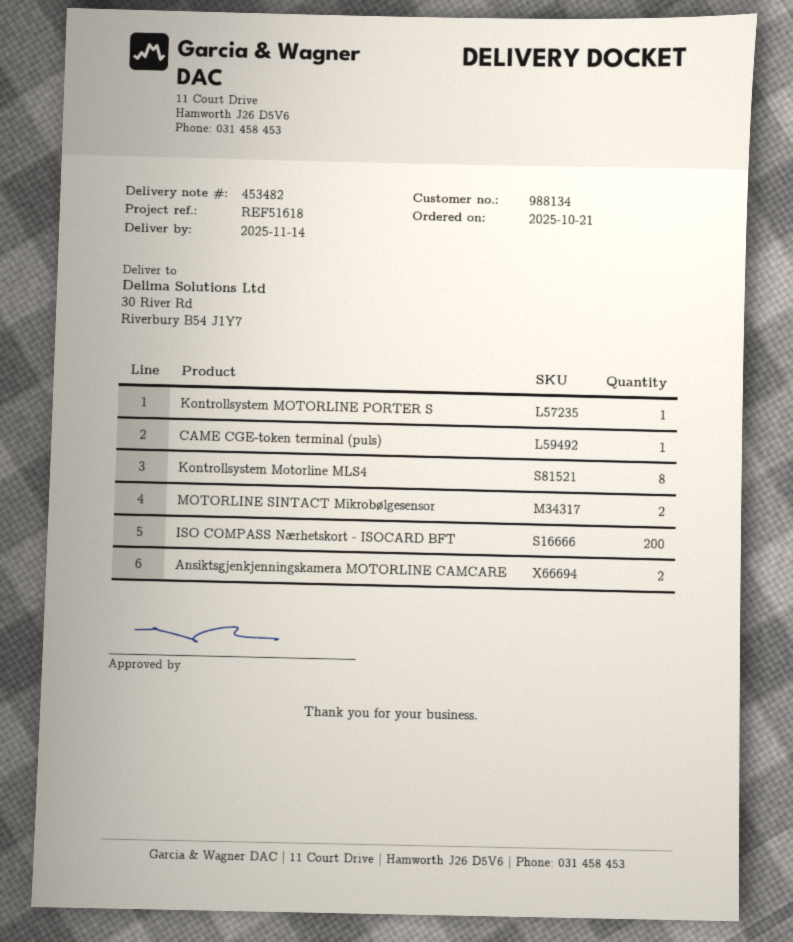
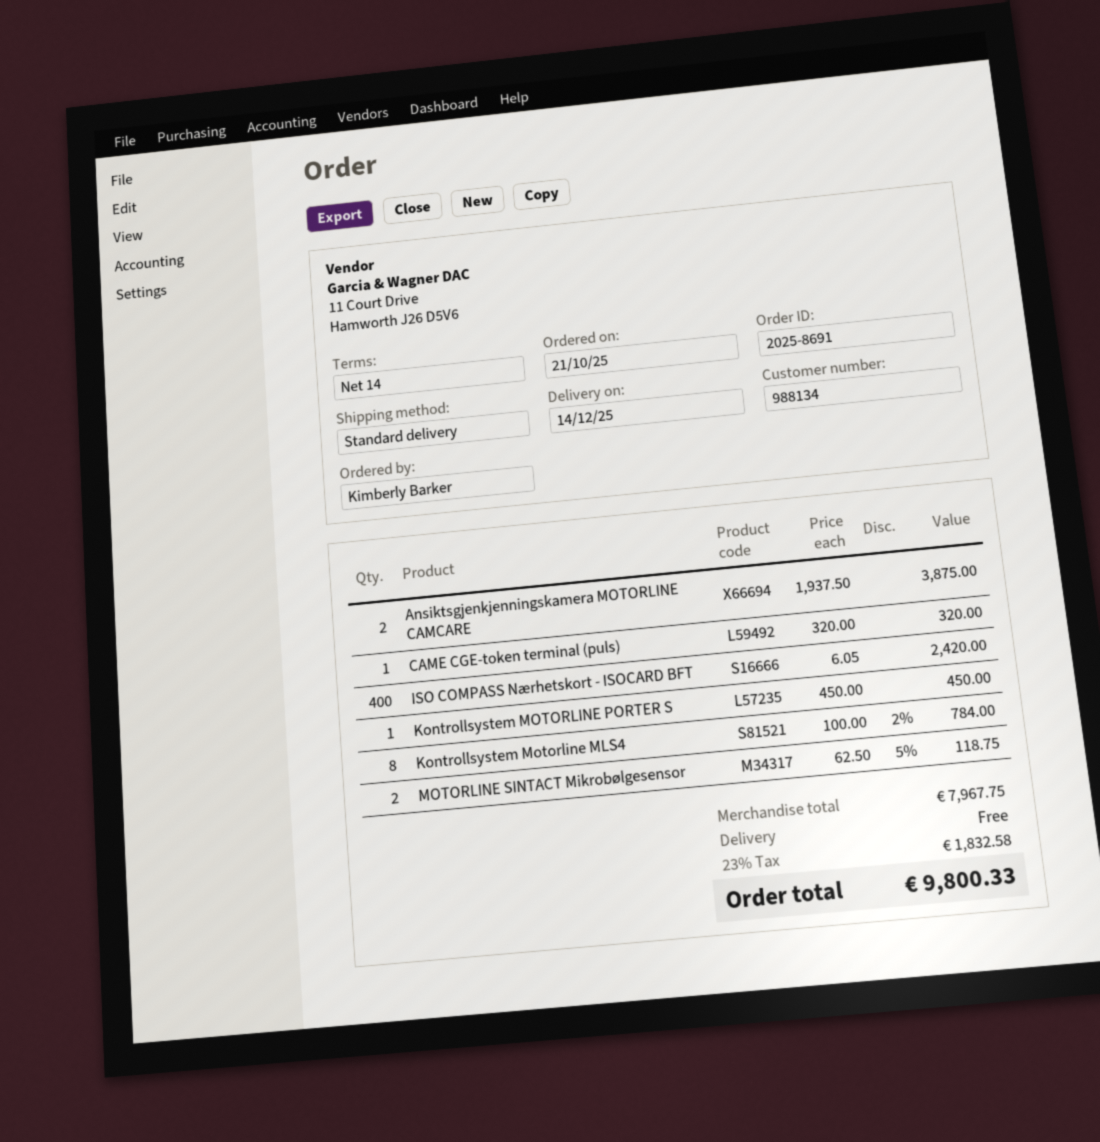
delivery date: 2025-11-14 -> 2025-12-14
ISO COMPASS Nærhetskort - ISOCARD BFT: 200 -> 400

